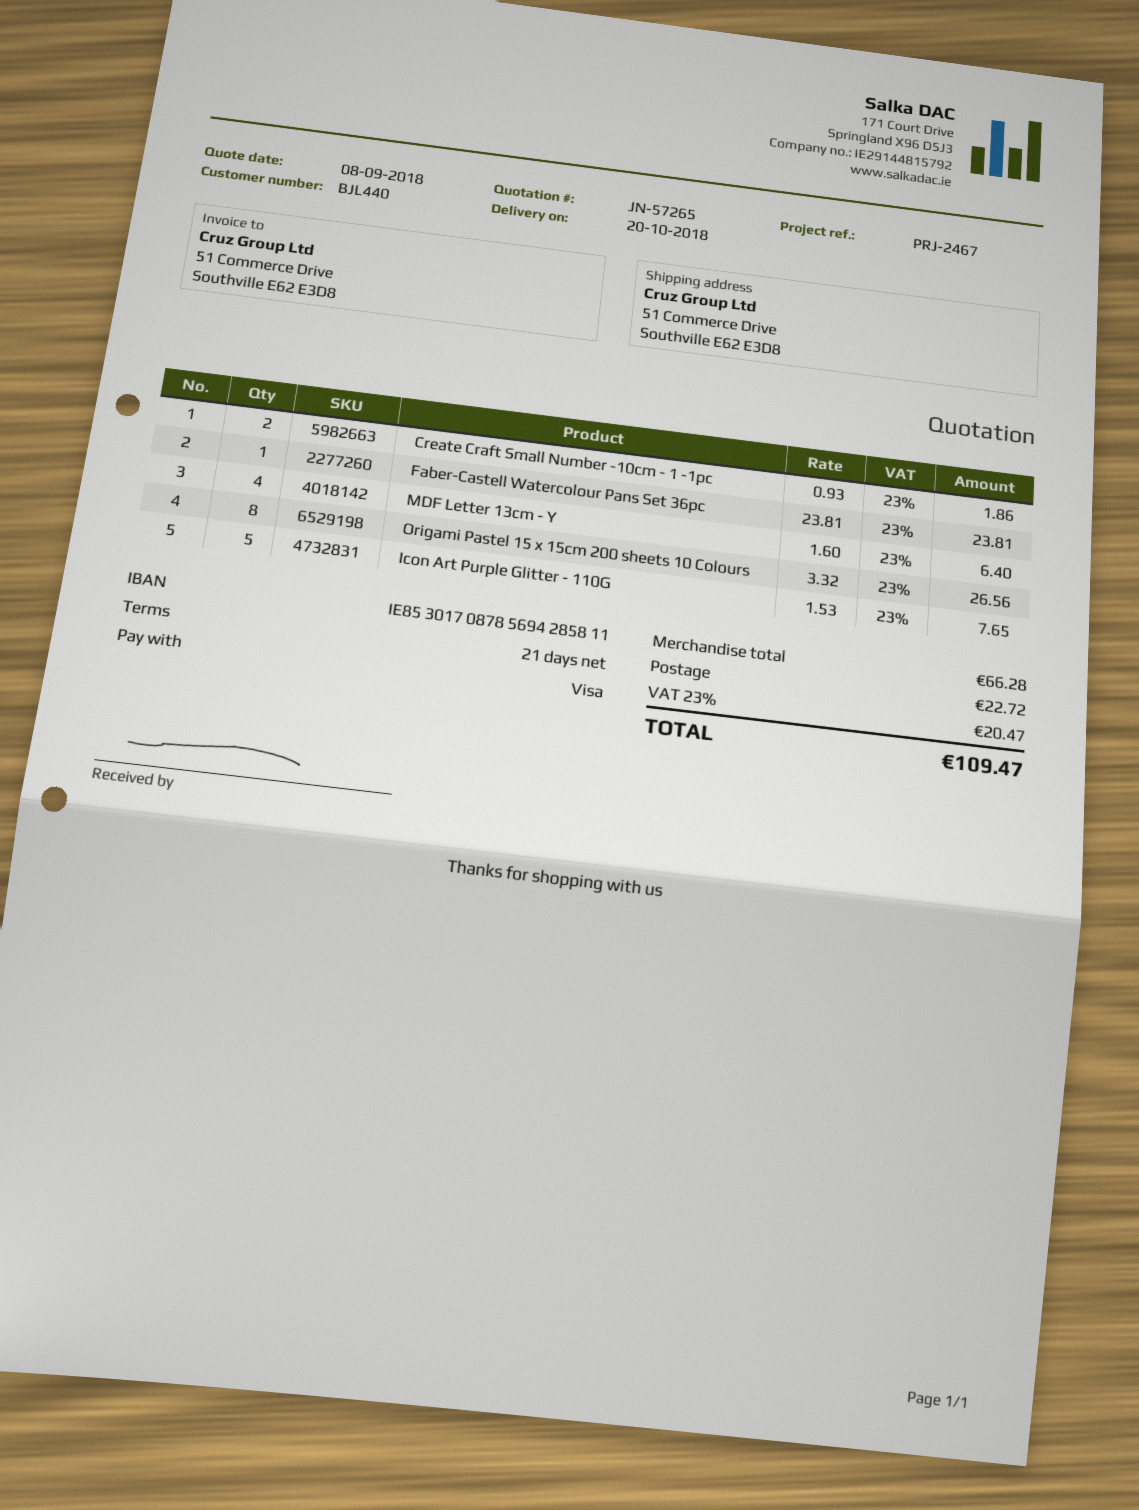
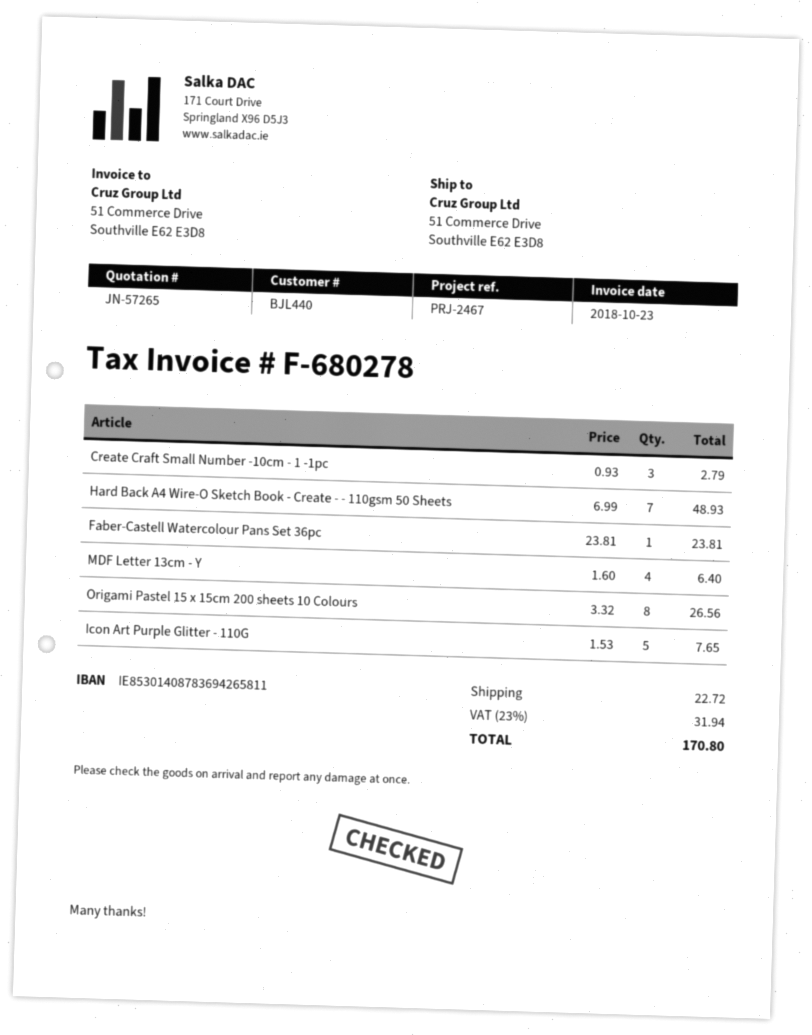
bank account: IE85301708785694285811 -> IE85301408783694265811
Create Craft Small Number -10cm - 1 -1pc: 2 x 0.93 = 1.86 -> 3 x 0.93 = 2.79
Hard Back A4 Wire-O Sketch Book - Create - - 110gsm 50 Sheets: none -> 7 x 6.99 = 48.93
tax: 23% = 20.47 -> 23% = 31.94
total: 109.47 -> 170.80

